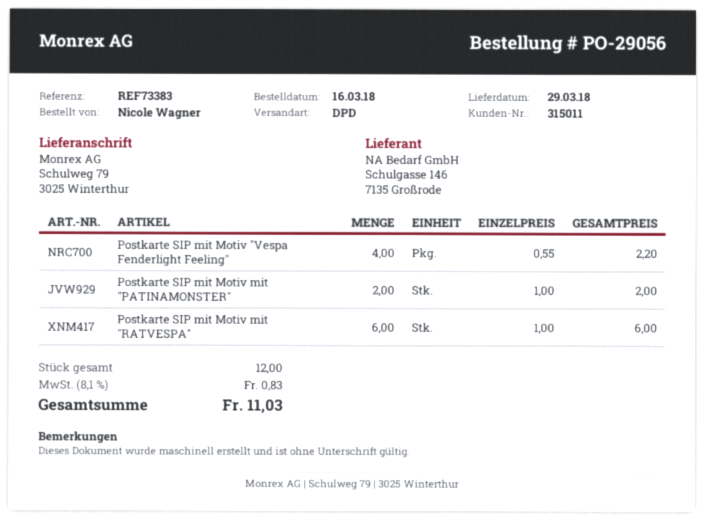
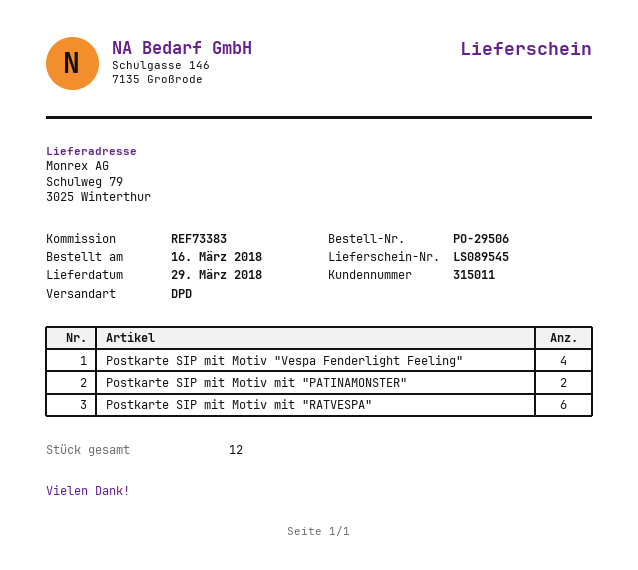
order number: PO-29056 -> PO-29506

